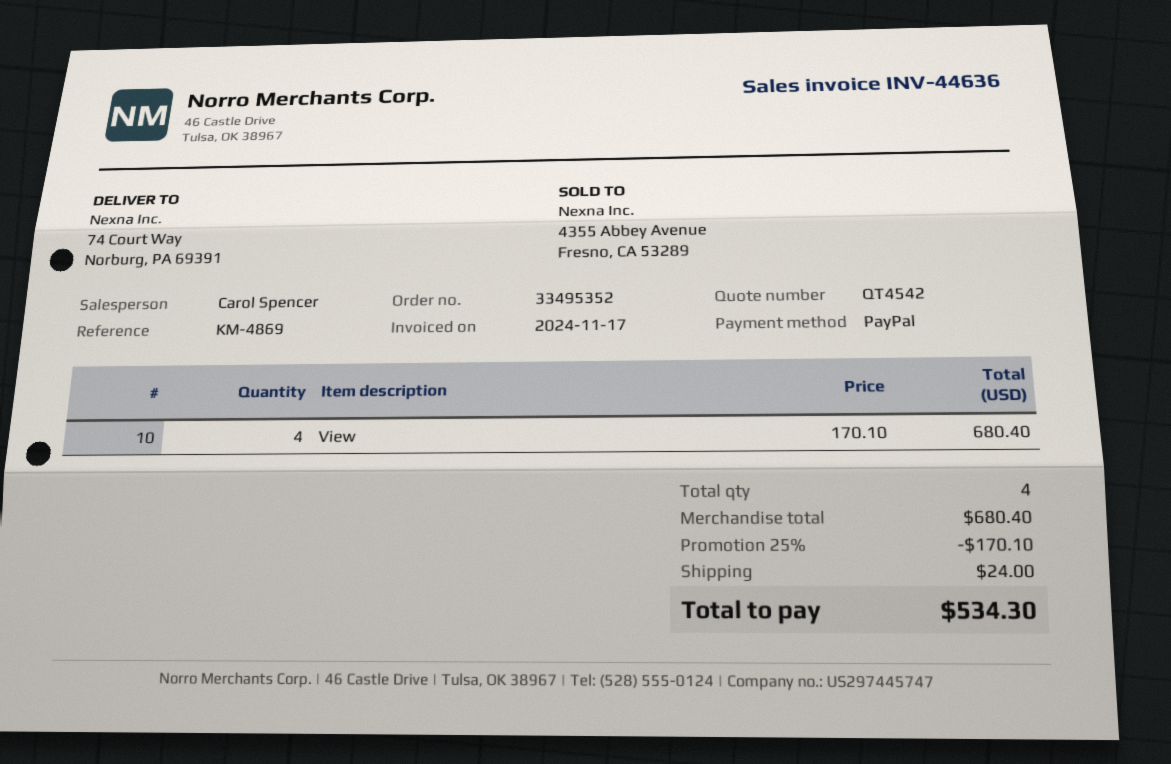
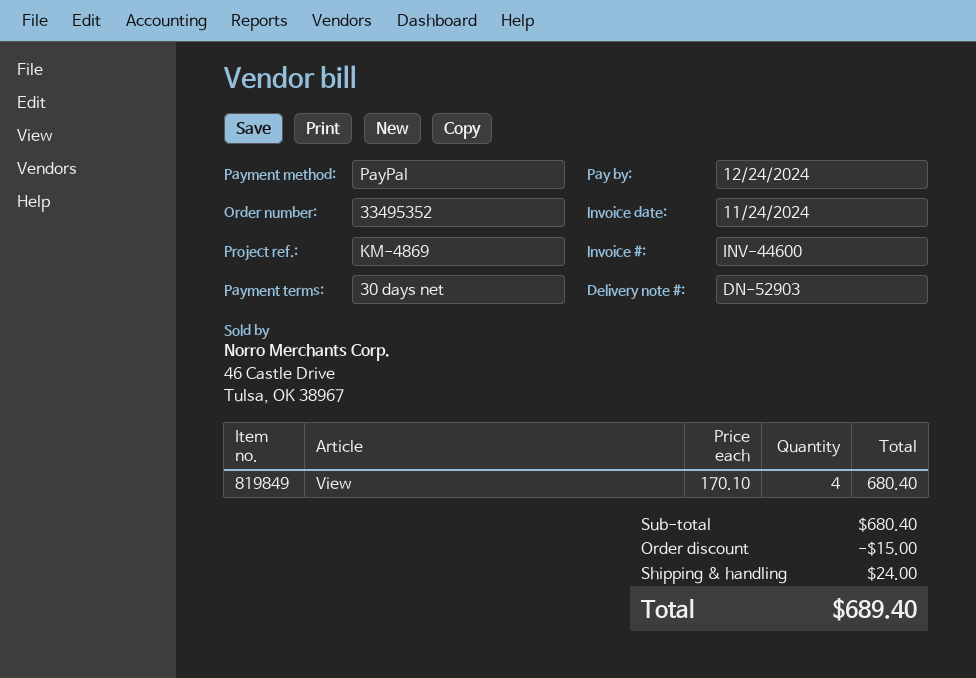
invoice number: INV-44636 -> INV-44600
invoice date: 2024-11-17 -> 2024-11-24
discount: 170.10 -> 15.00
total: 534.30 -> 689.40

